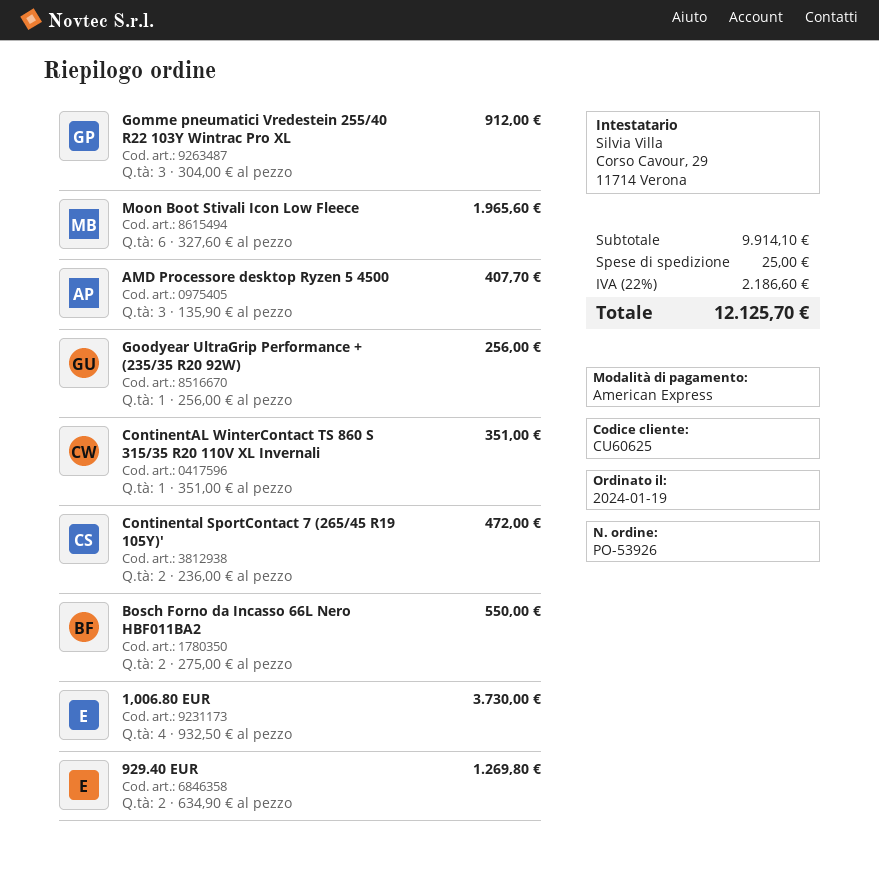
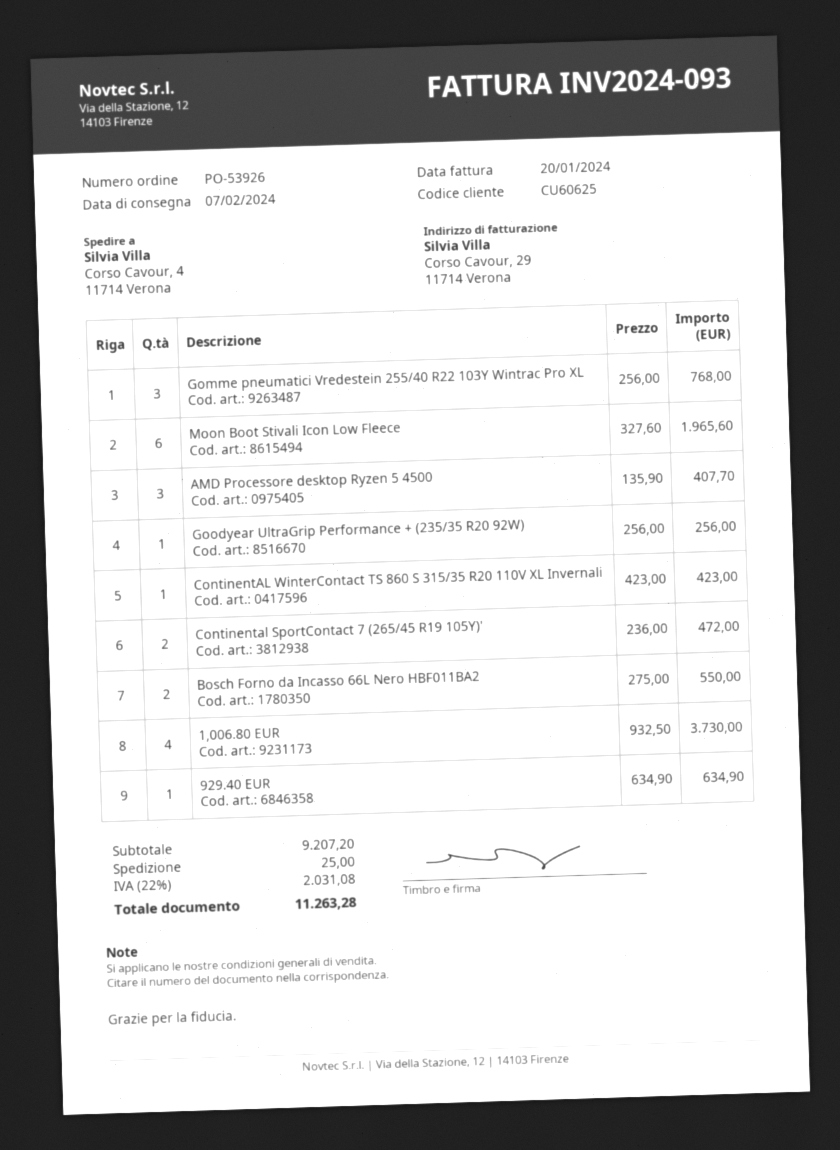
Gomme pneumatici Vredestein 255/40 R22 103Y Wintrac Pro XL: 3 x 304.00 = 912.00 -> 3 x 256.00 = 768.00
ContinentAL WinterContact TS 860 S 315/35 R20 110V XL Invernali: 1 x 351.00 = 351.00 -> 1 x 423.00 = 423.00
929.40 EUR: 2 x 634.90 = 1269.80 -> 1 x 634.90 = 634.90
subtotal: 9914.10 -> 9207.20
tax: 22% = 2186.60 -> 22% = 2031.08
total: 12125.70 -> 11263.28

